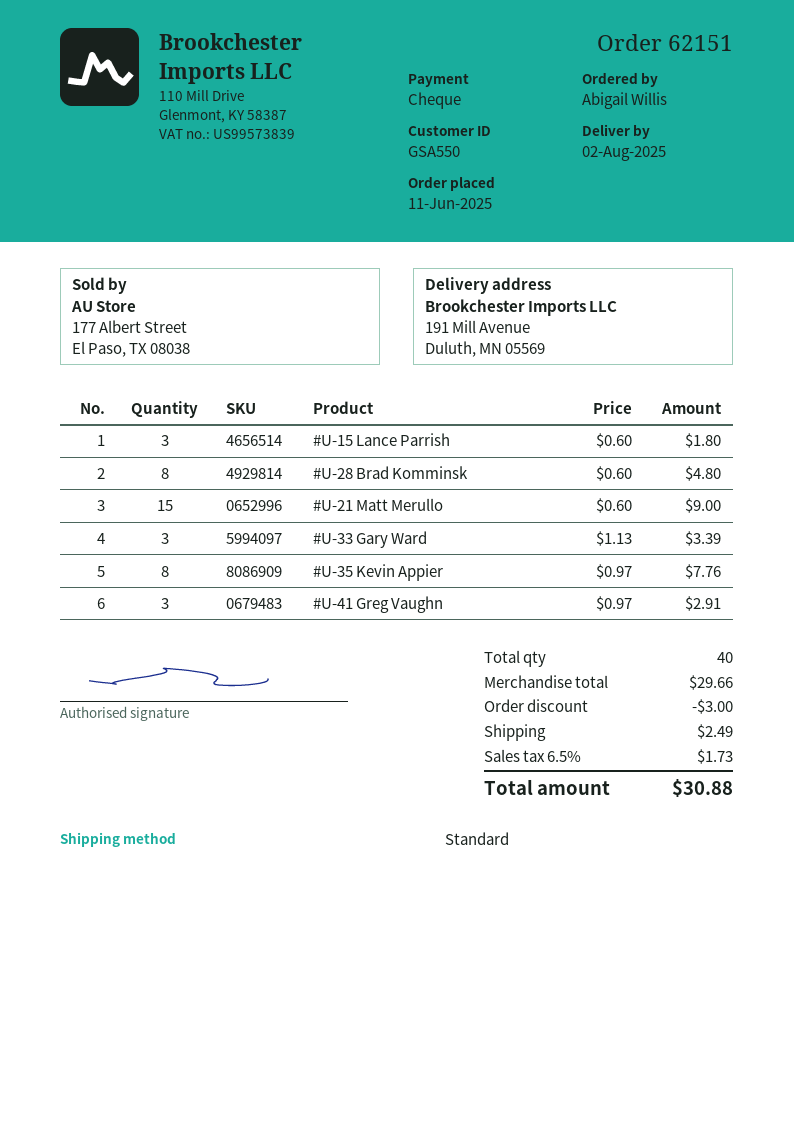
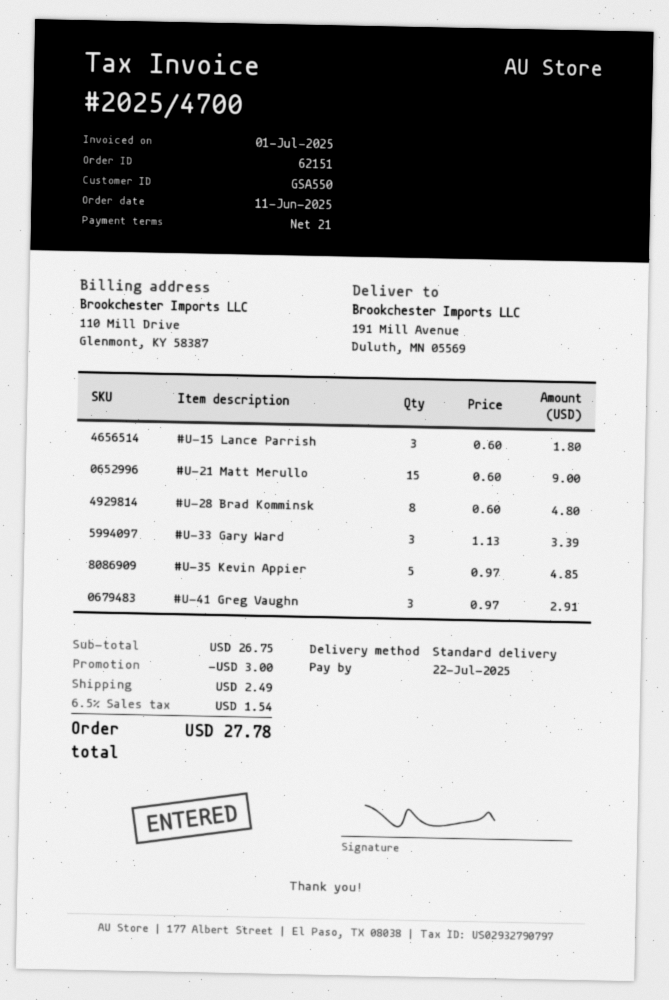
#U-35 Kevin Appier: 8 x 0.97 = 7.76 -> 5 x 0.97 = 4.85
subtotal: 29.66 -> 26.75
tax: 6.5% = 1.73 -> 6.5% = 1.54
total: 30.88 -> 27.78

